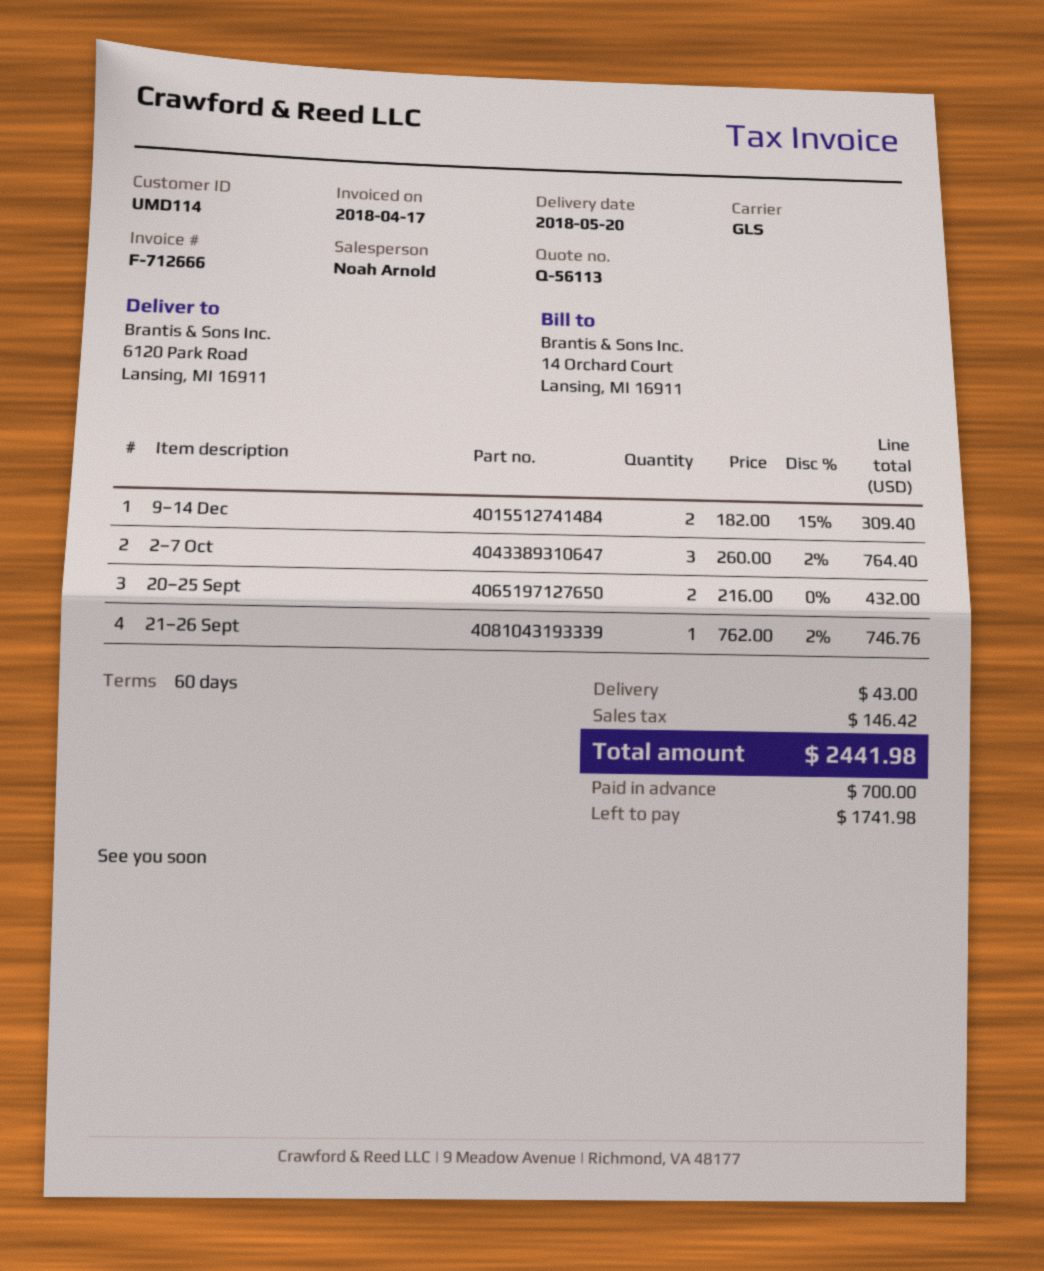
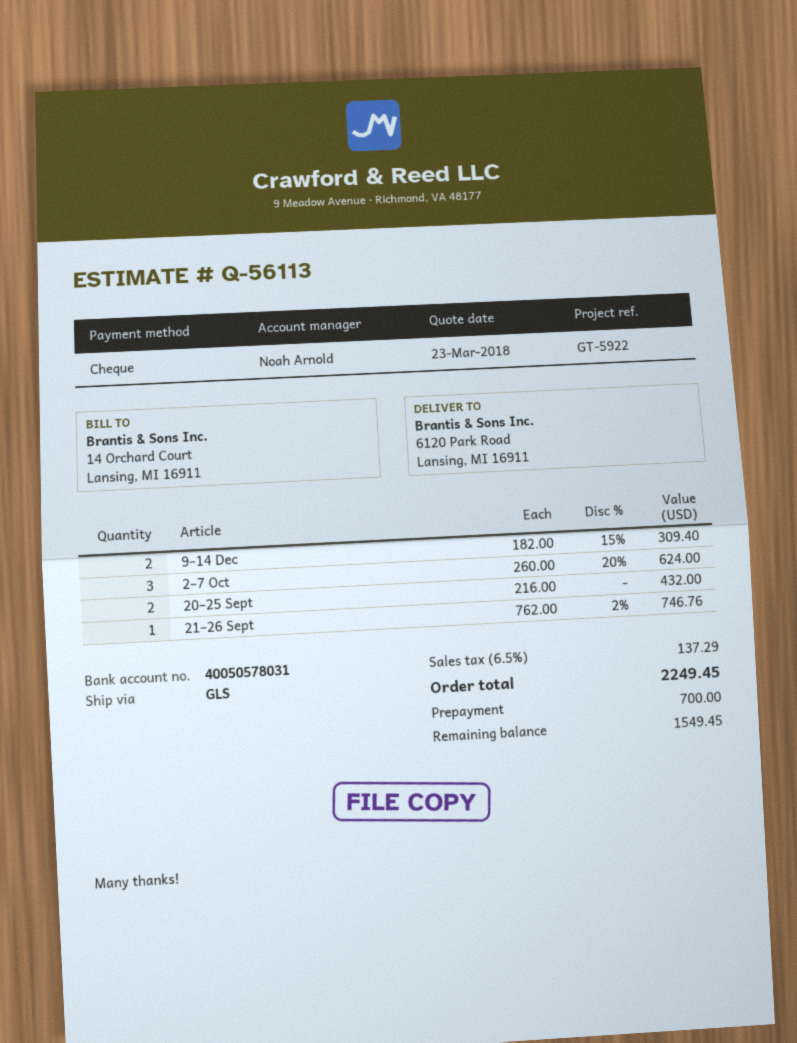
2–7 Oct: 3 x 260.00 - 2% = 764.40 -> 3 x 260.00 - 20% = 624.00
shipping: 43.00 -> none
tax: 146.42 -> 137.29
total: 2441.98 -> 2249.45
balance: 1741.98 -> 1549.45

